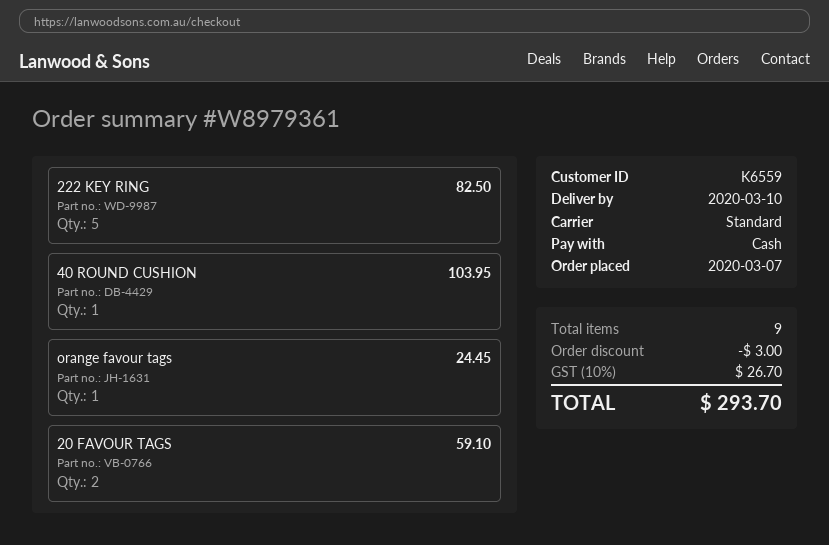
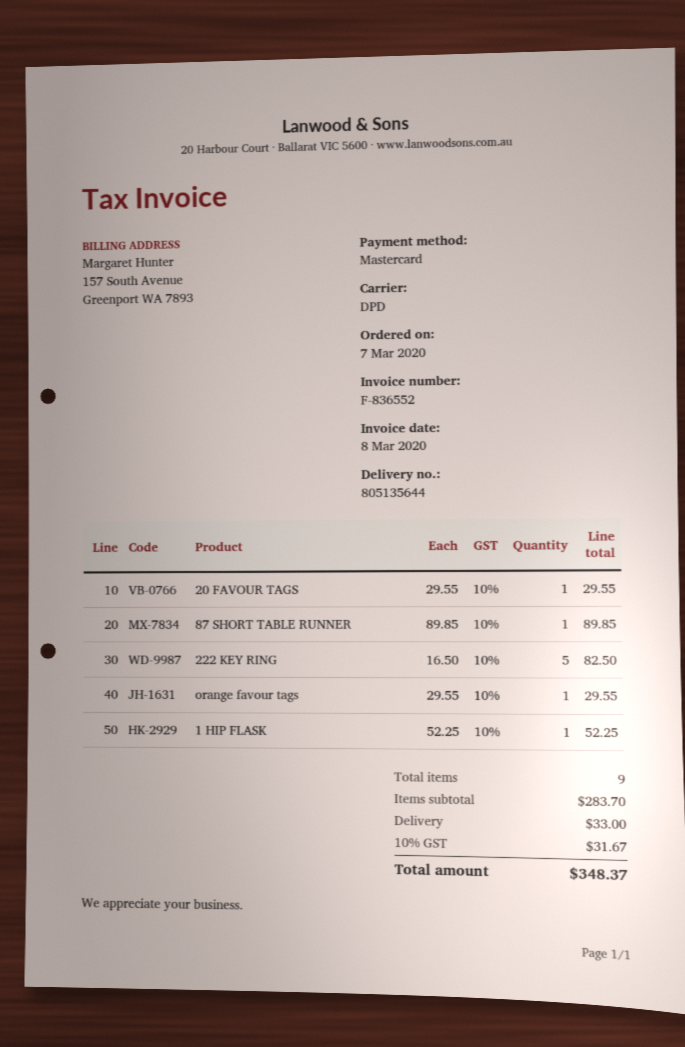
payment method: cash -> Mastercard
shipping method: standard -> DPD
40 ROUND CUSHION: 1 for 103.95 -> none
orange favour tags: 1 for 24.45 -> 1 for 29.55
20 FAVOUR TAGS: 2 for 59.10 -> 1 for 29.55
87 SHORT TABLE RUNNER: none -> 1 for 89.85
1 HIP FLASK: none -> 1 for 52.25
discount: 3.00 -> none
shipping: none -> 33.00
tax: 10% = 26.70 -> 10% = 31.67
total: 293.70 -> 348.37

